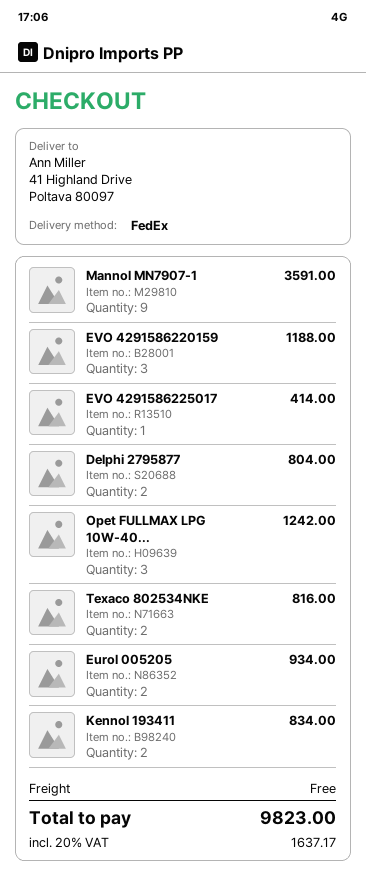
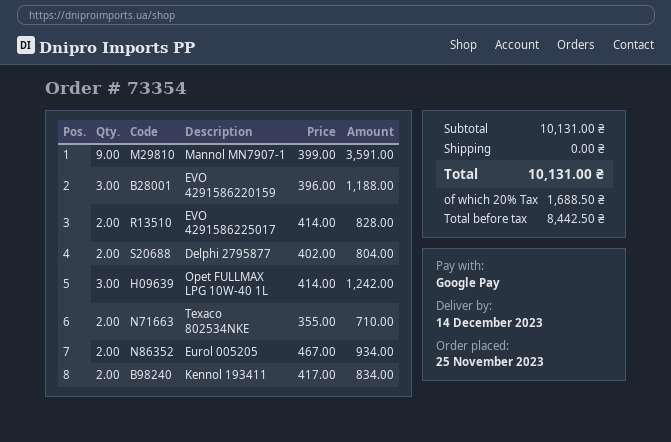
EVO 4291586225017: 1 for 414.00 -> 2 for 828.00
Texaco 802534NKE: 2 for 816.00 -> 2 for 710.00
tax: 20% = 1637.17 -> 20% = 1688.50
total: 9823.00 -> 10131.00

